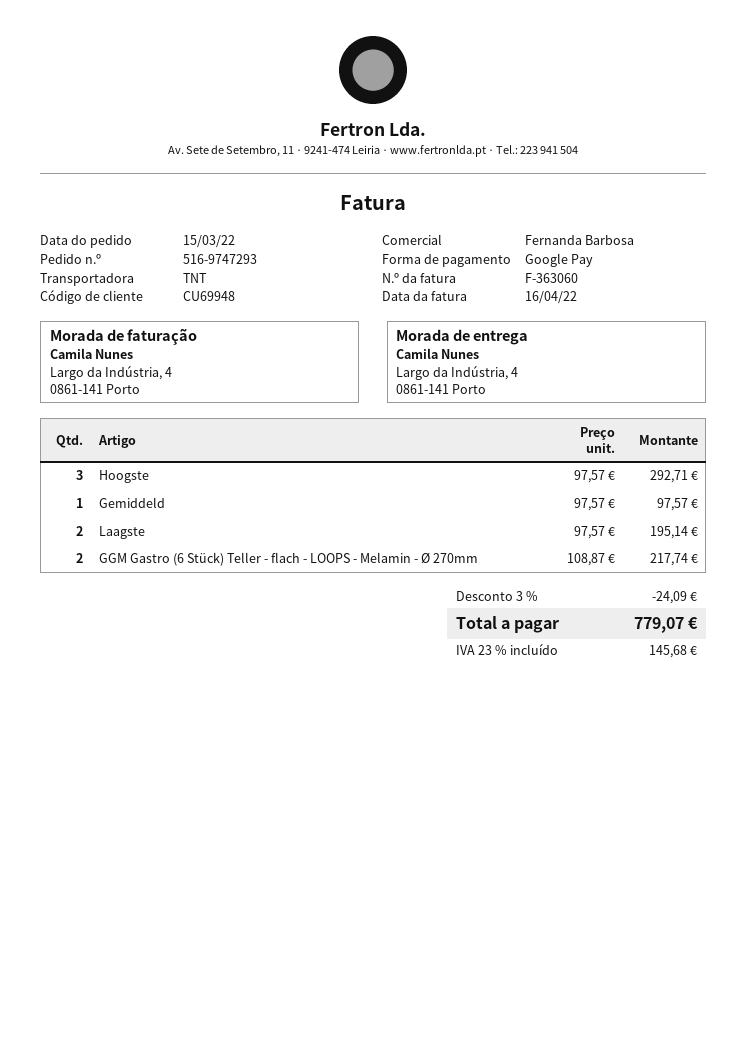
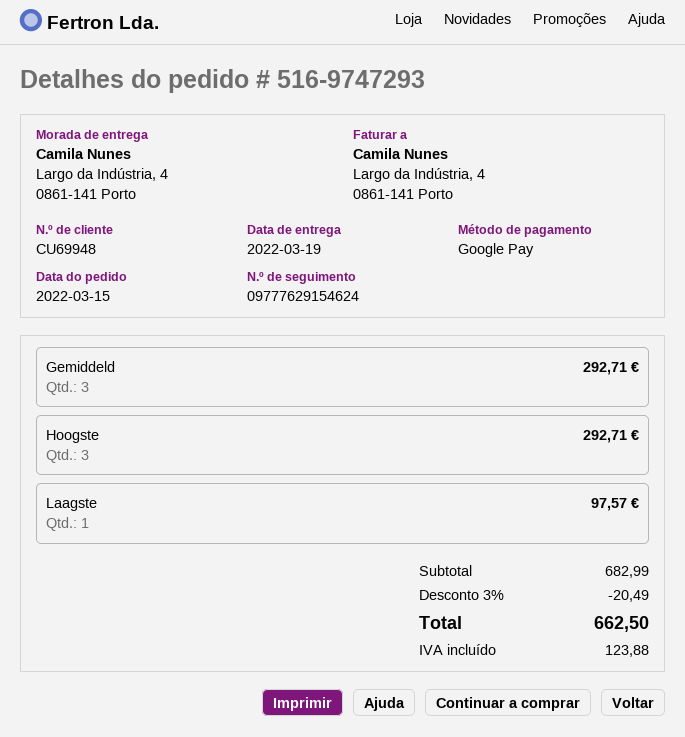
Gemiddeld: 1 for 97.57 -> 3 for 292.71
Laagste: 2 for 195.14 -> 1 for 97.57
GGM Gastro (6 Stück) Teller - flach - LOOPS - Melamin - Ø 270mm: 2 for 217.74 -> none
discount: 3% = 24.09 -> 3% = 20.49
tax: 145.68 -> 123.88
total: 779.07 -> 662.50

